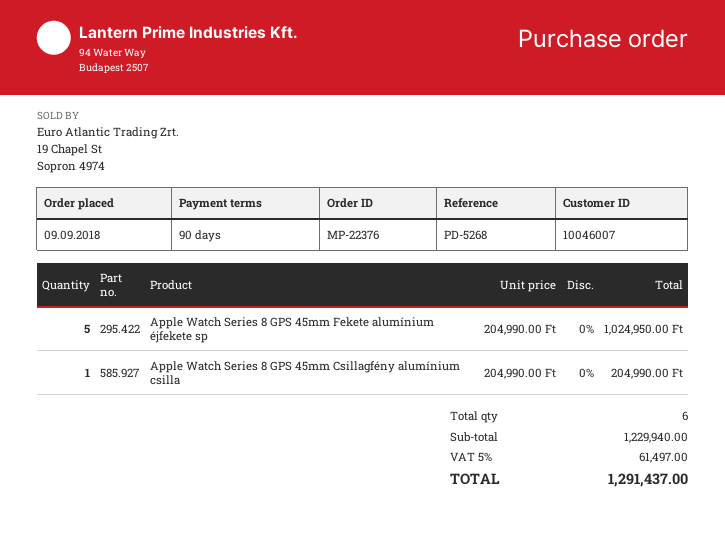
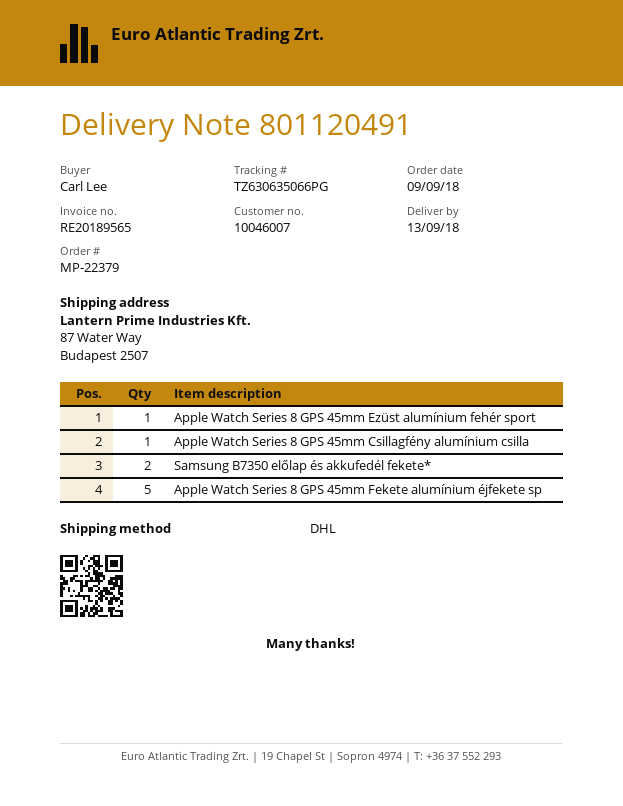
order number: MP-22376 -> MP-22379
Apple Watch Series 8 GPS 45mm Ezüst alumínium fehér sport: none -> 1
Samsung B7350 előlap és akkufedél fekete*: none -> 2

